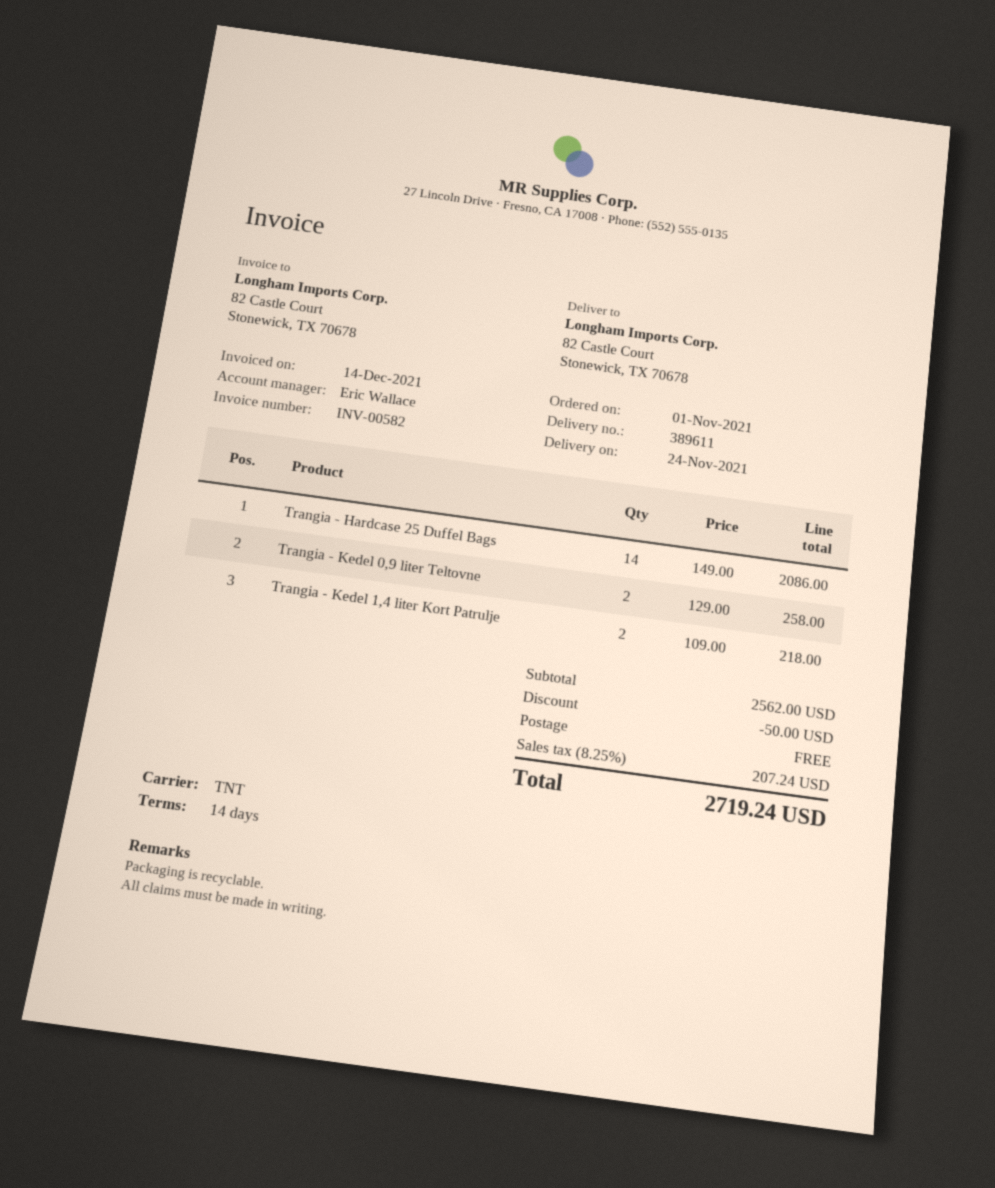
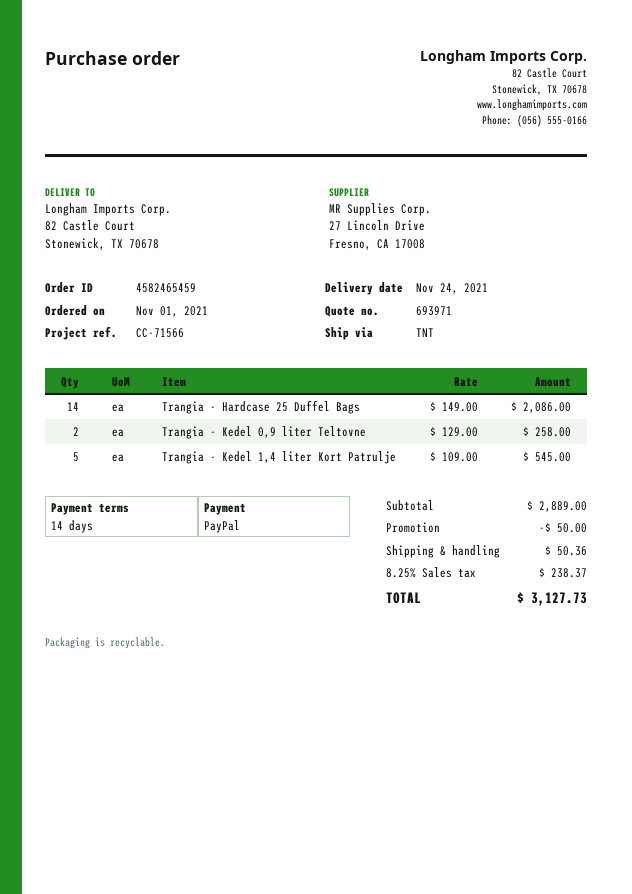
Trangia - Kedel 1,4 liter Kort Patrulje: 2 x 109.00 = 218.00 -> 5 x 109.00 = 545.00
subtotal: 2562.00 -> 2889.00
shipping: 0.00 -> 50.36
tax: 8.25% = 207.24 -> 8.25% = 238.37
total: 2719.24 -> 3127.73

